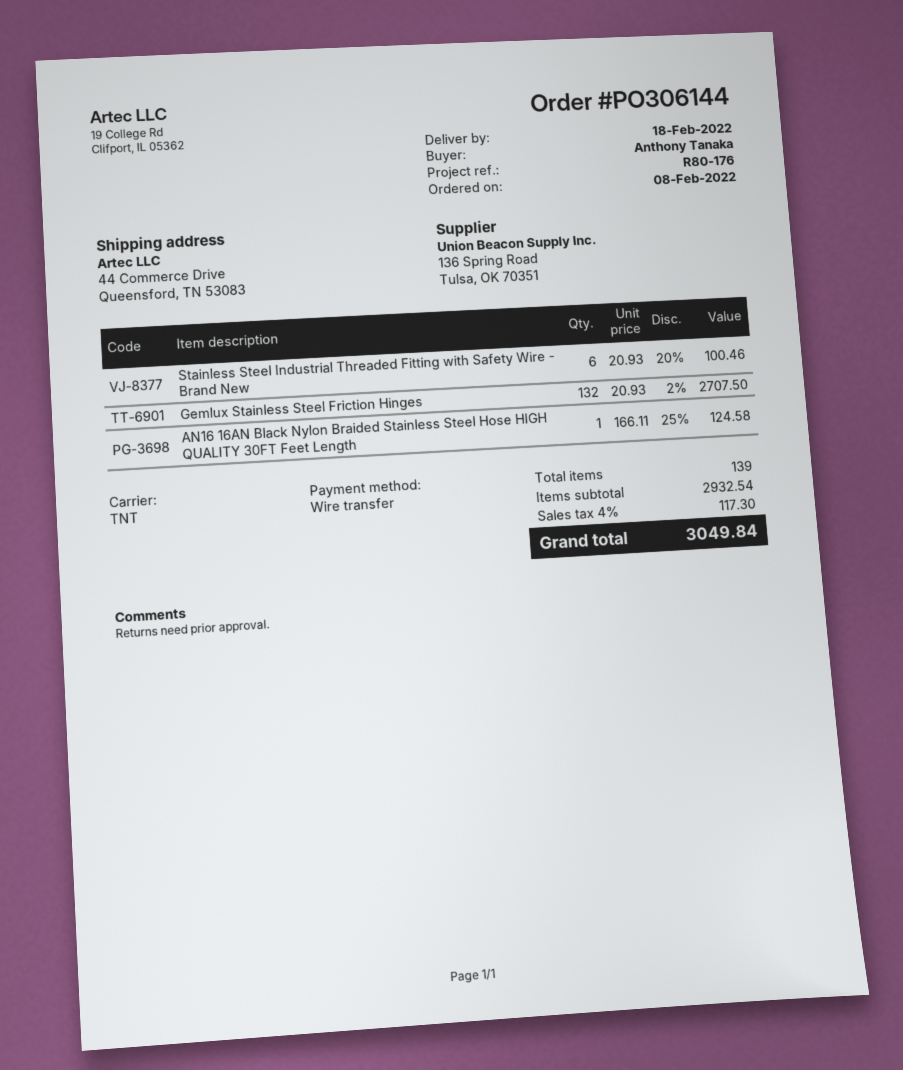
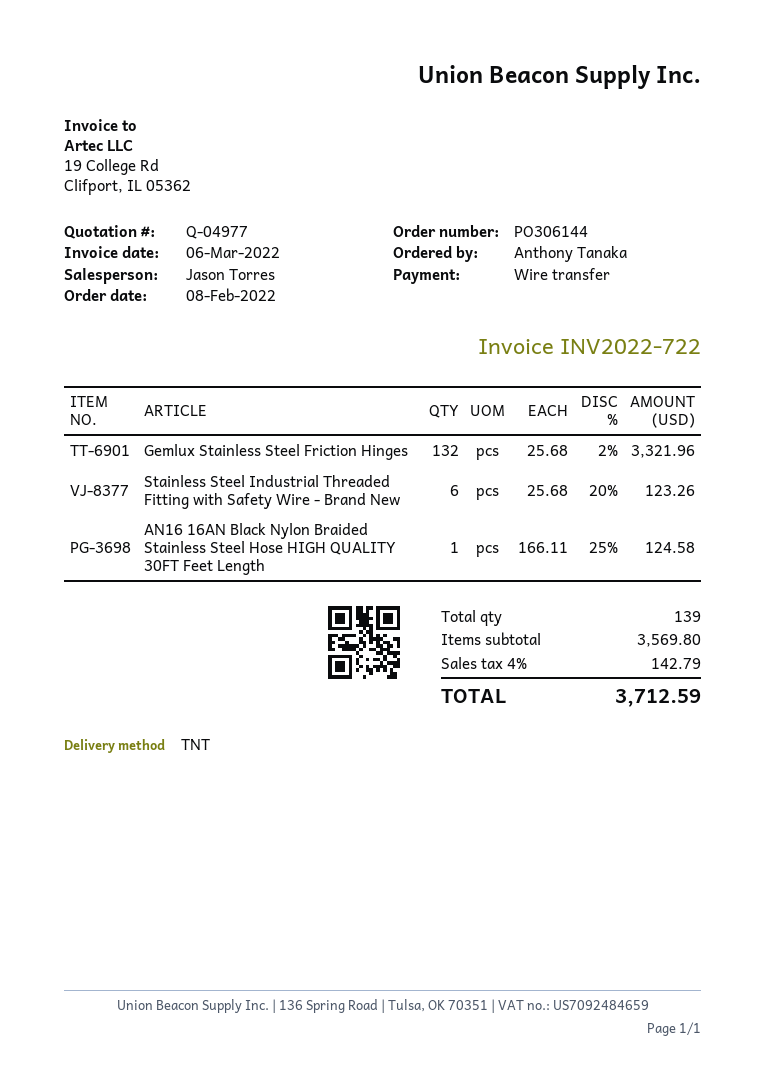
Stainless Steel Industrial Threaded Fitting with Safety Wire - Brand New: 6 x 20.93 - 20% = 100.46 -> 6 x 25.68 - 20% = 123.26
Gemlux Stainless Steel Friction Hinges: 132 x 20.93 - 2% = 2707.50 -> 132 x 25.68 - 2% = 3321.96
subtotal: 2932.54 -> 3569.80
tax: 4% = 117.30 -> 4% = 142.79
total: 3049.84 -> 3712.59

